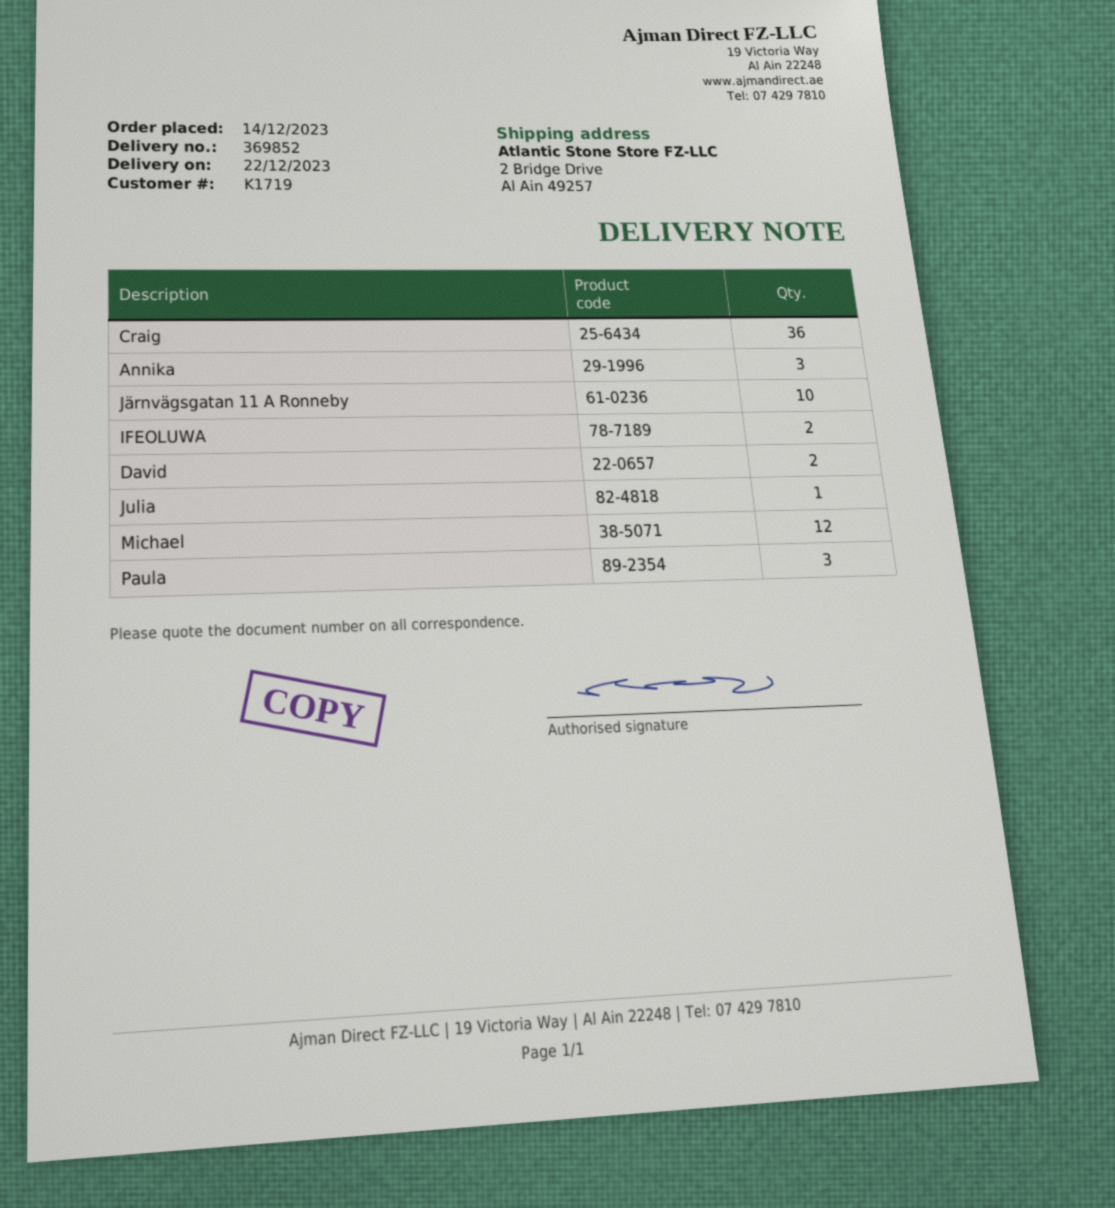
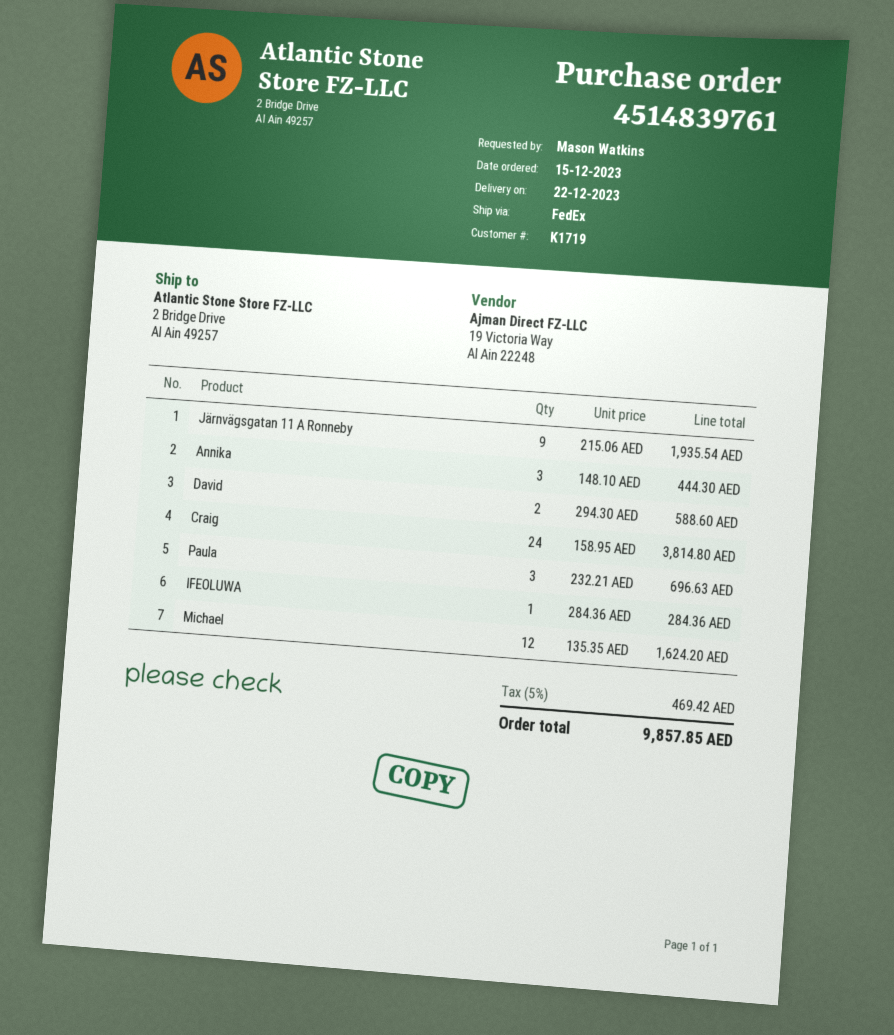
order date: 2023-12-14 -> 2023-12-15
Craig: 36 -> 24
Järnvägsgatan 11 A Ronneby: 10 -> 9
IFEOLUWA: 2 -> 1
Julia: 1 -> none

